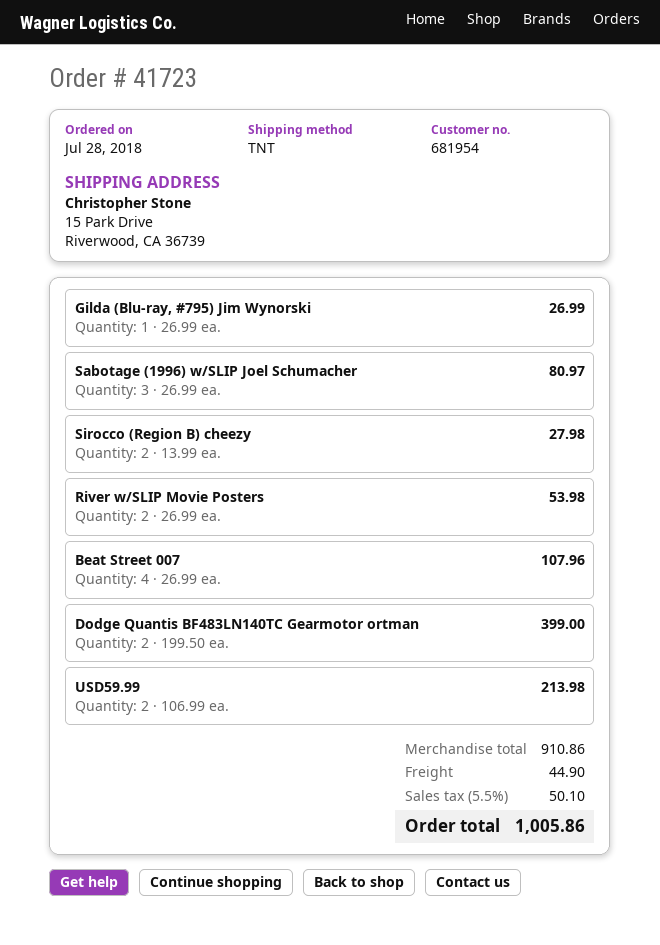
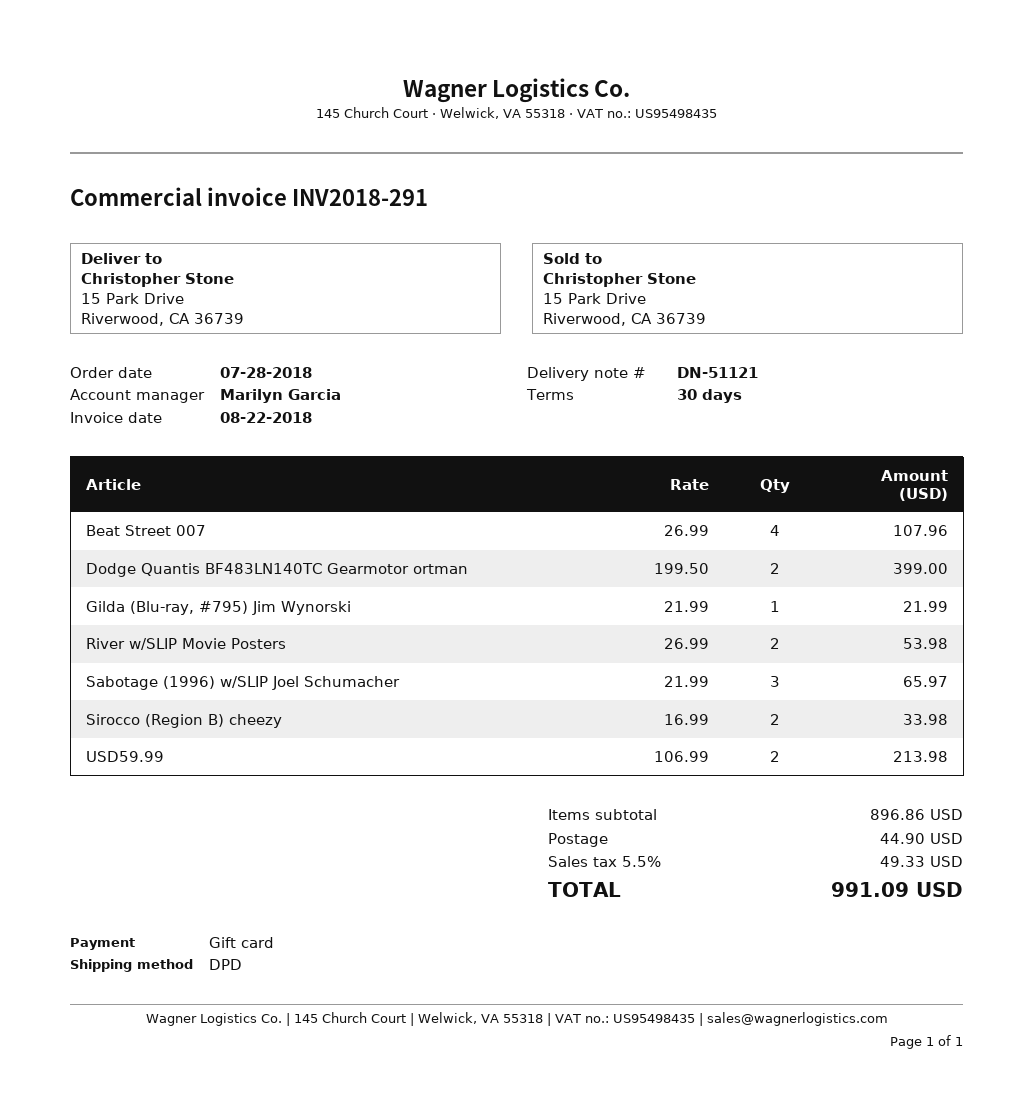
shipping method: TNT -> DPD
Gilda (Blu-ray, #795) Jim Wynorski: 1 x 26.99 = 26.99 -> 1 x 21.99 = 21.99
Sabotage (1996) w/SLIP Joel Schumacher: 3 x 26.99 = 80.97 -> 3 x 21.99 = 65.97
Sirocco (Region B) cheezy: 2 x 13.99 = 27.98 -> 2 x 16.99 = 33.98
subtotal: 910.86 -> 896.86
tax: 5.5% = 50.10 -> 5.5% = 49.33
total: 1005.86 -> 991.09

